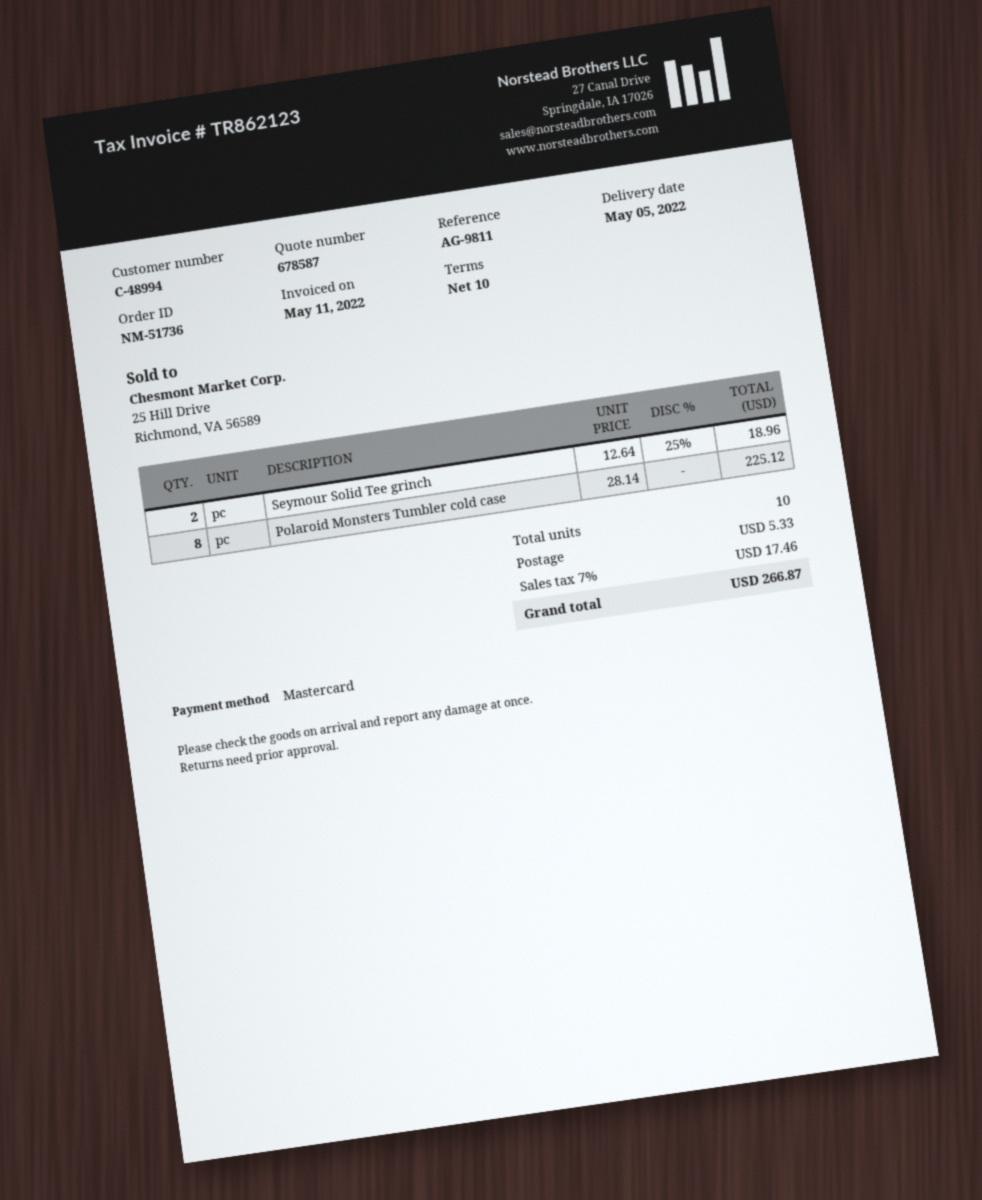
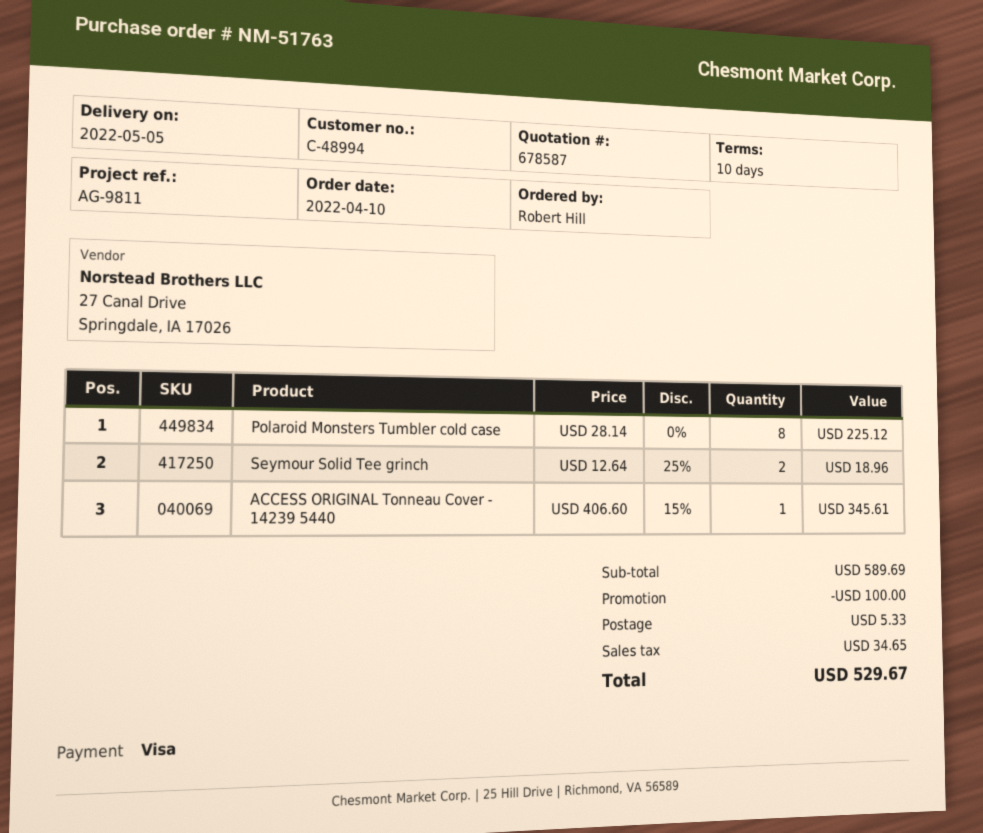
order number: NM-51736 -> NM-51763
payment method: Mastercard -> Visa
ACCESS ORIGINAL Tonneau Cover - 14239 5440: none -> 1 x 406.60 - 15% = 345.61
discount: none -> 100.00
tax: 17.46 -> 34.65
total: 266.87 -> 529.67

